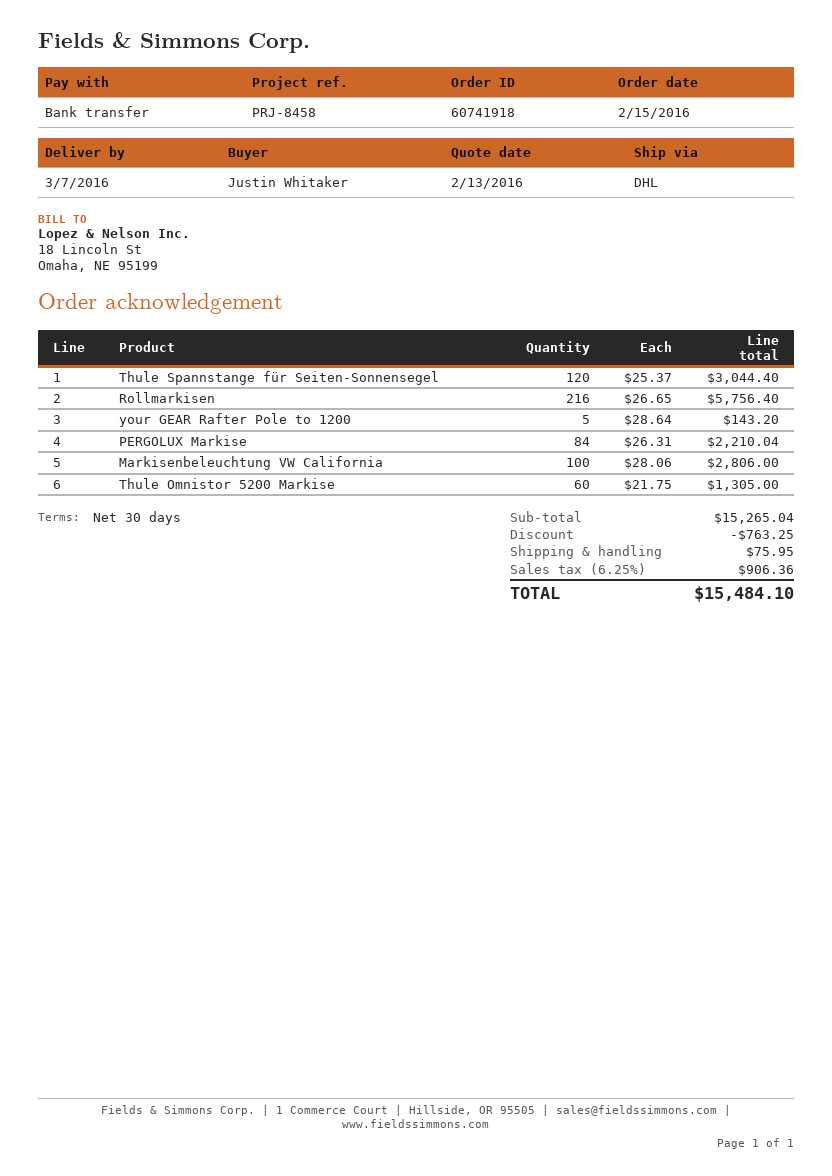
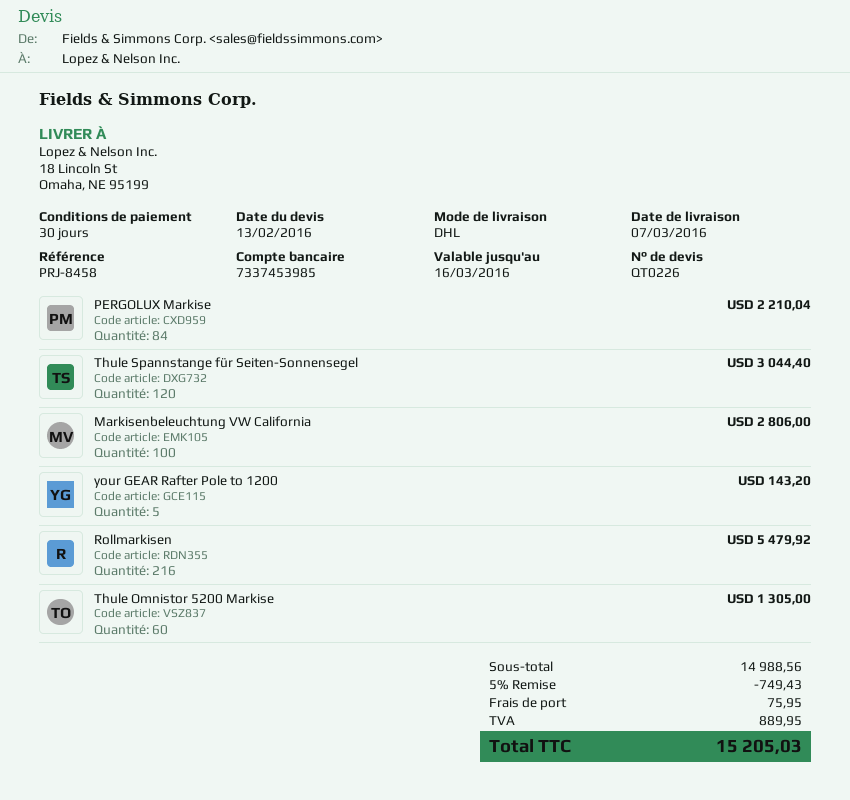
Rollmarkisen: 216 for 5756.40 -> 216 for 5479.92
subtotal: 15265.04 -> 14988.56
discount: 763.25 -> 749.43
tax: 906.36 -> 889.95
total: 15484.10 -> 15205.03

